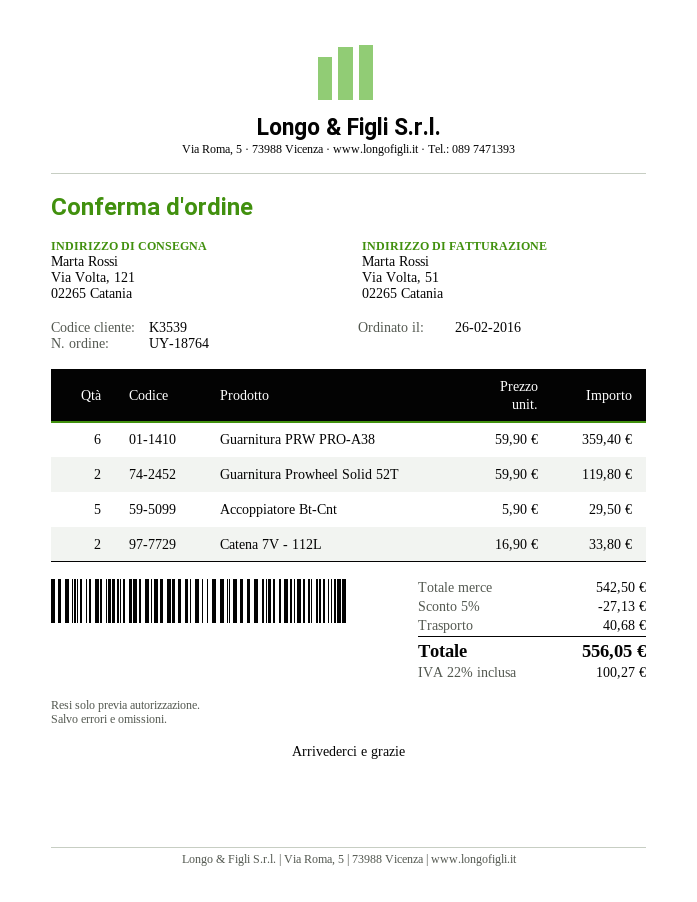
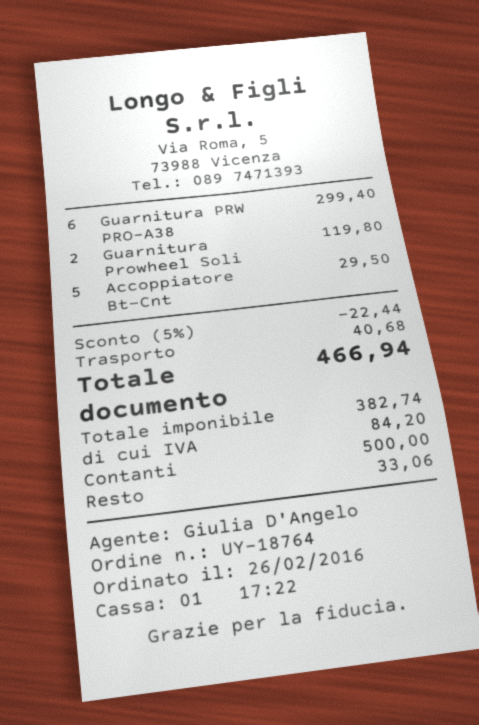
Guarnitura PRW PRO-A38: 6 for 359.40 -> 6 for 299.40
Catena 7V - 112L: 2 for 33.80 -> none
discount: 5% = 27.13 -> 5% = 22.44
tax: 100.27 -> 84.20
total: 556.05 -> 466.94

